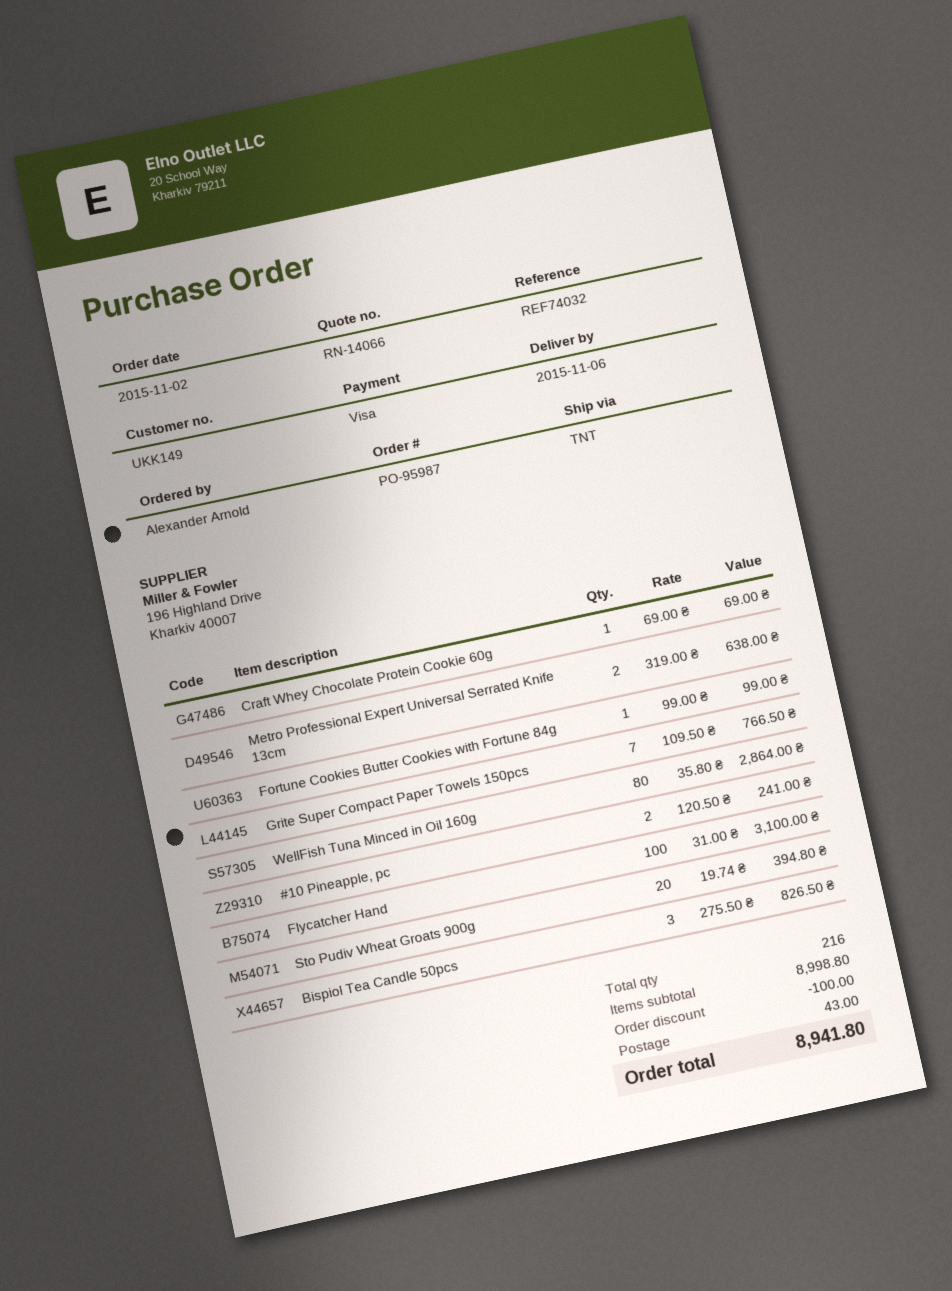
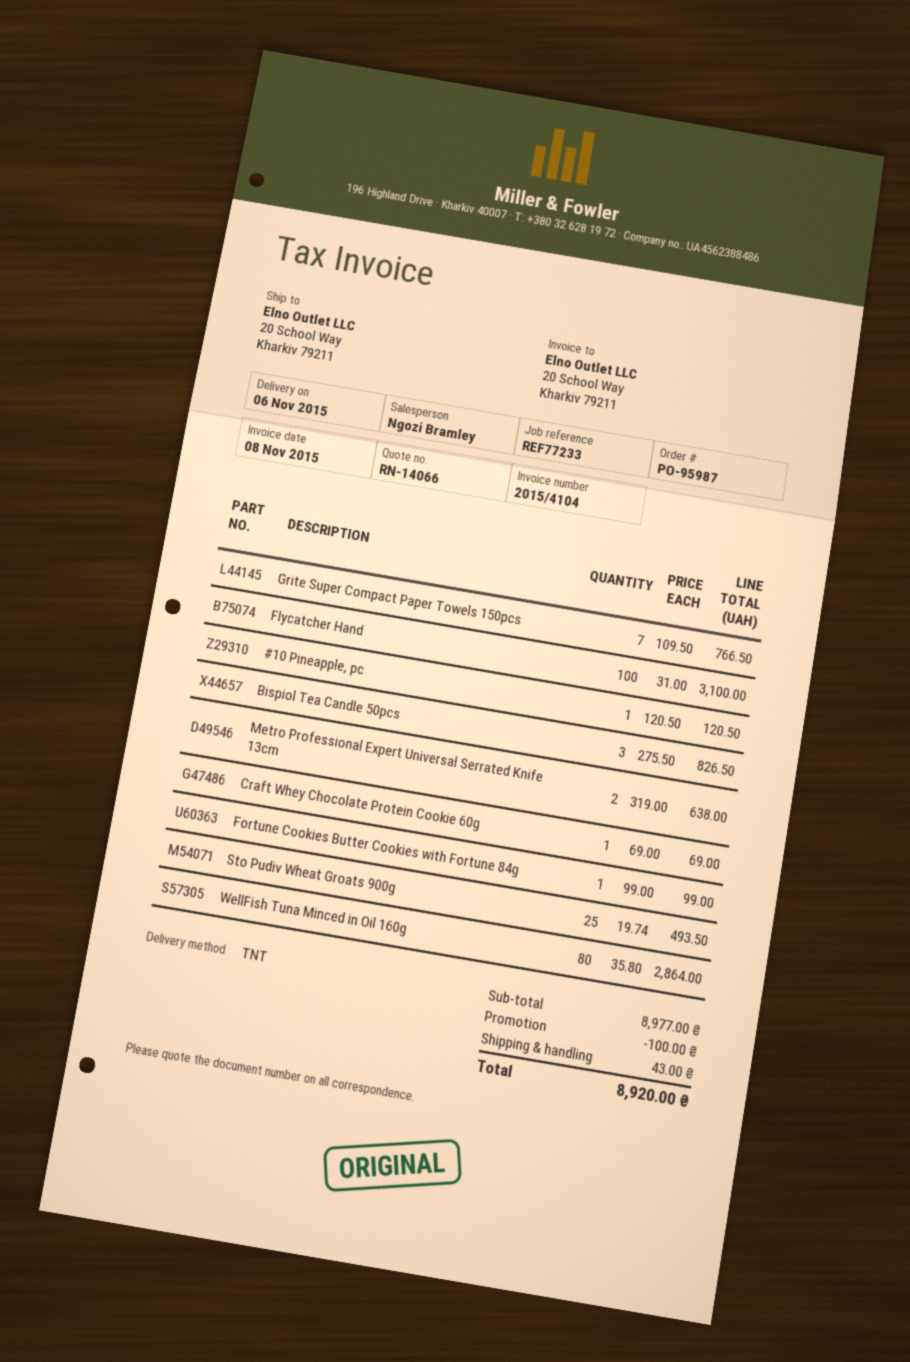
reference: REF74032 -> REF77233
#10 Pineapple, pc: 2 x 120.50 = 241.00 -> 1 x 120.50 = 120.50
Sto Pudiv Wheat Groats 900g: 20 x 19.74 = 394.80 -> 25 x 19.74 = 493.50
subtotal: 8998.80 -> 8977.00
total: 8941.80 -> 8920.00

